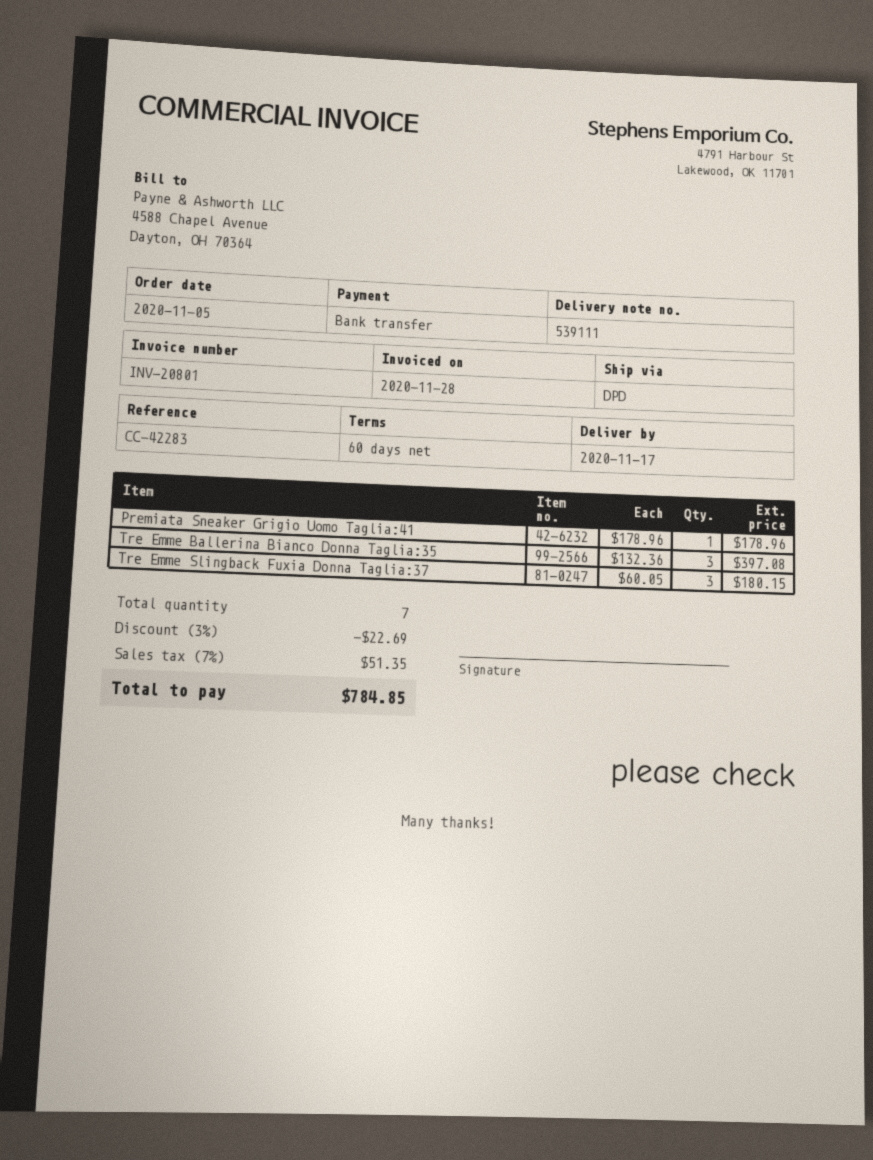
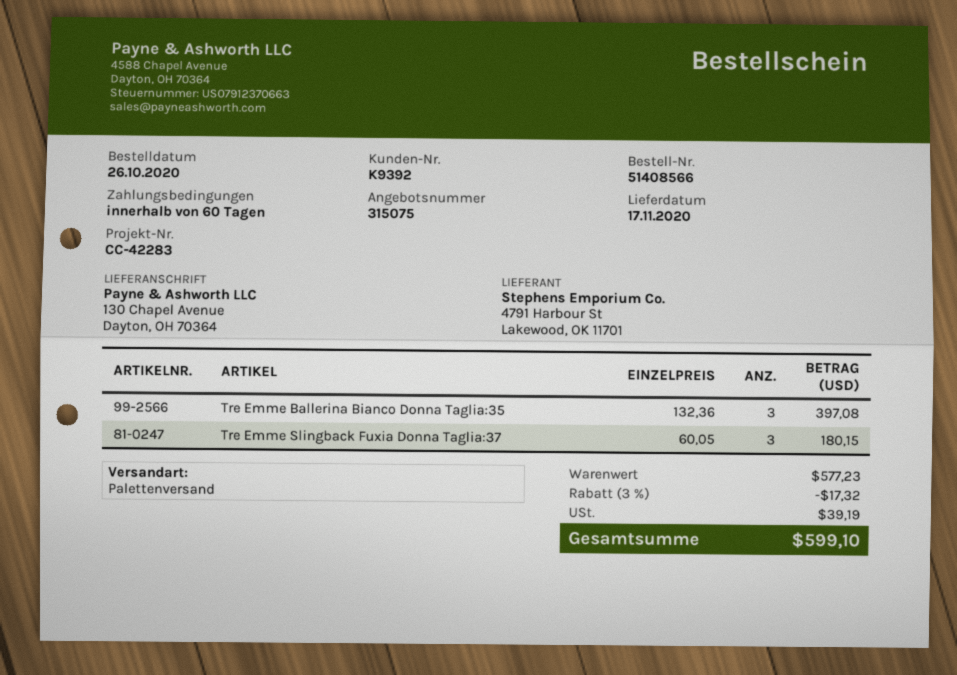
order date: 2020-11-05 -> 2020-10-26
shipping method: DPD -> pallet freight
Premiata Sneaker Grigio Uomo Taglia:41: 1 x 178.96 = 178.96 -> none
discount: 3% = 22.69 -> 3% = 17.32
tax: 51.35 -> 39.19
total: 784.85 -> 599.10

